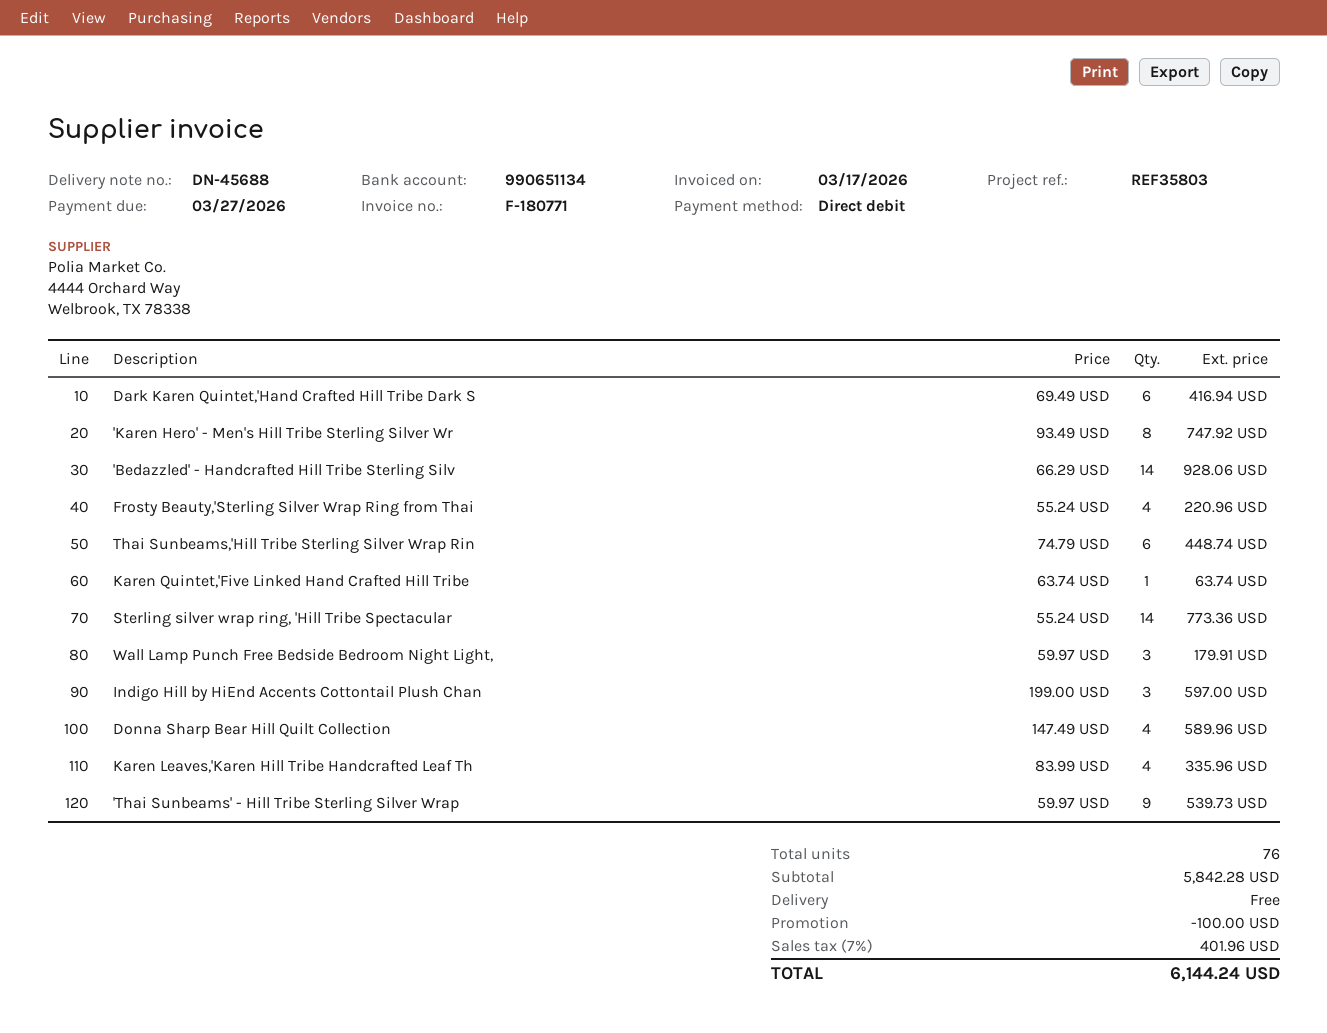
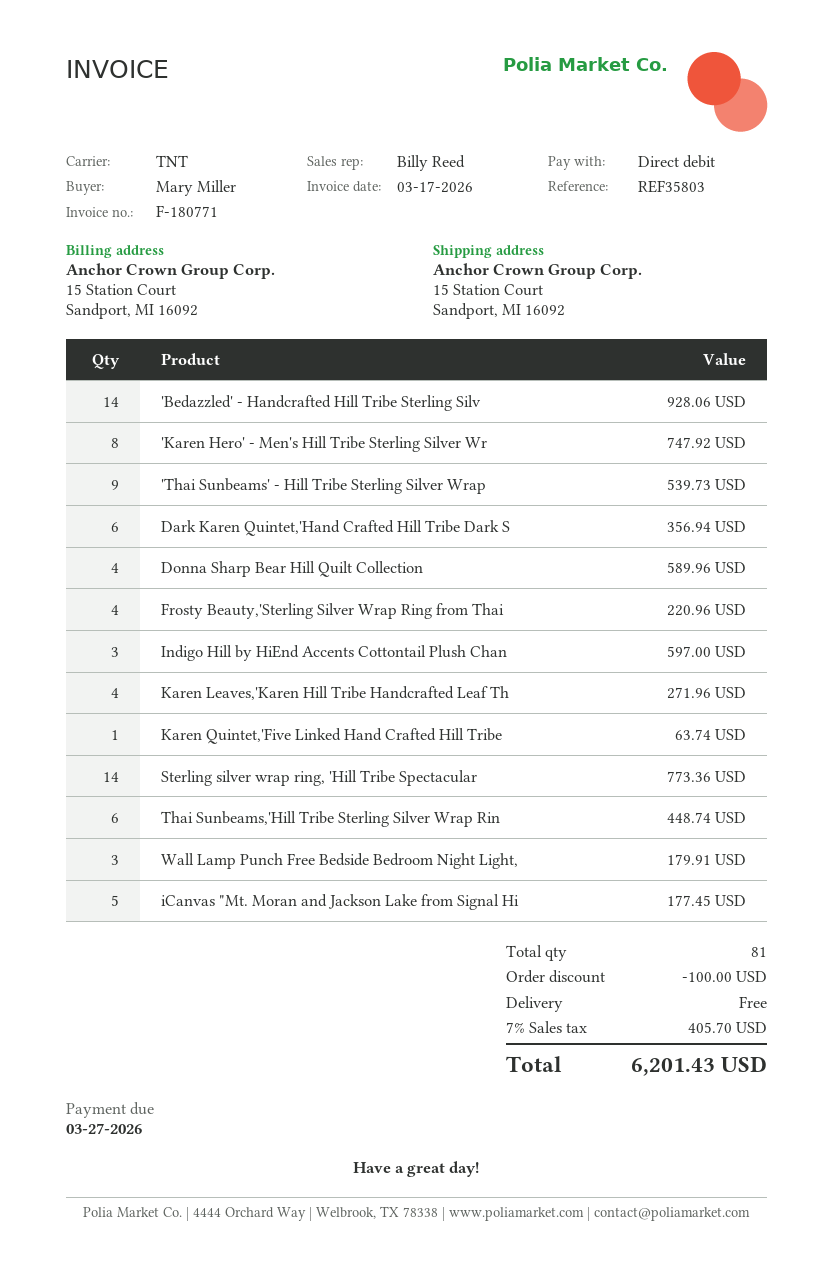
Dark Karen Quintet,'Hand Crafted Hill Tribe Dark S: 6 for 416.94 -> 6 for 356.94
Karen Leaves,'Karen Hill Tribe Handcrafted Leaf Th: 4 for 335.96 -> 4 for 271.96
iCanvas "Mt. Moran and Jackson Lake from Signal Hi: none -> 5 for 177.45
total quantity: 76 -> 81
tax: 7% = 401.96 -> 7% = 405.70
total: 6144.24 -> 6201.43

